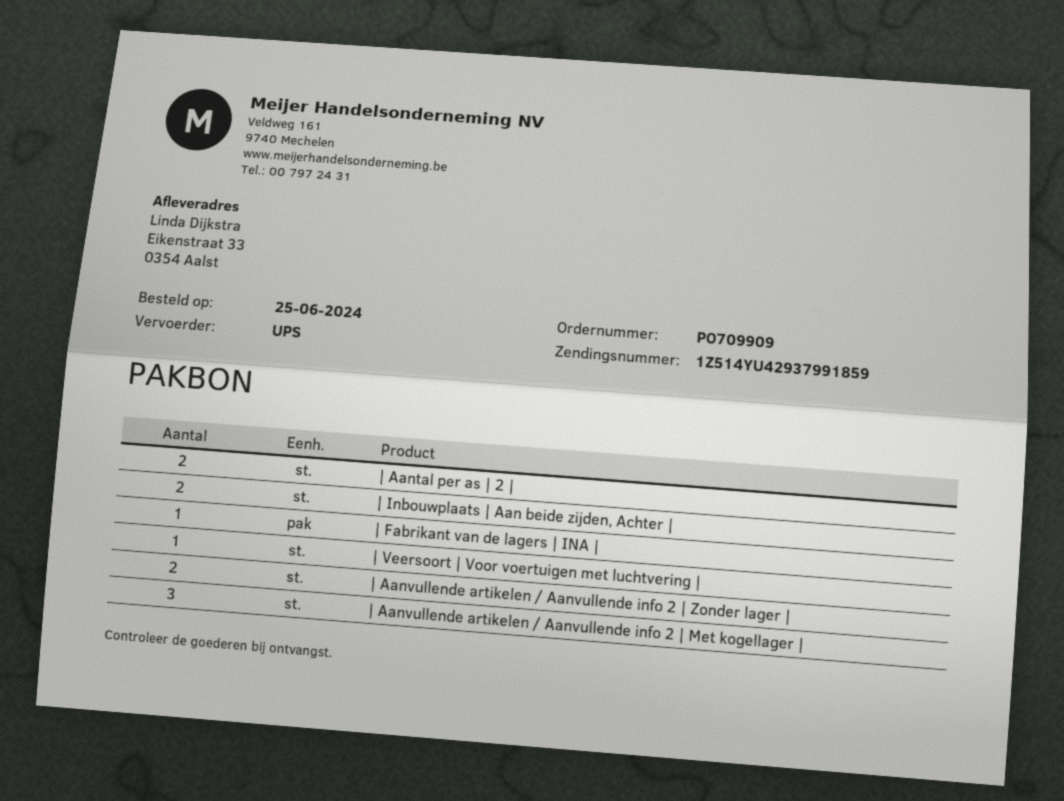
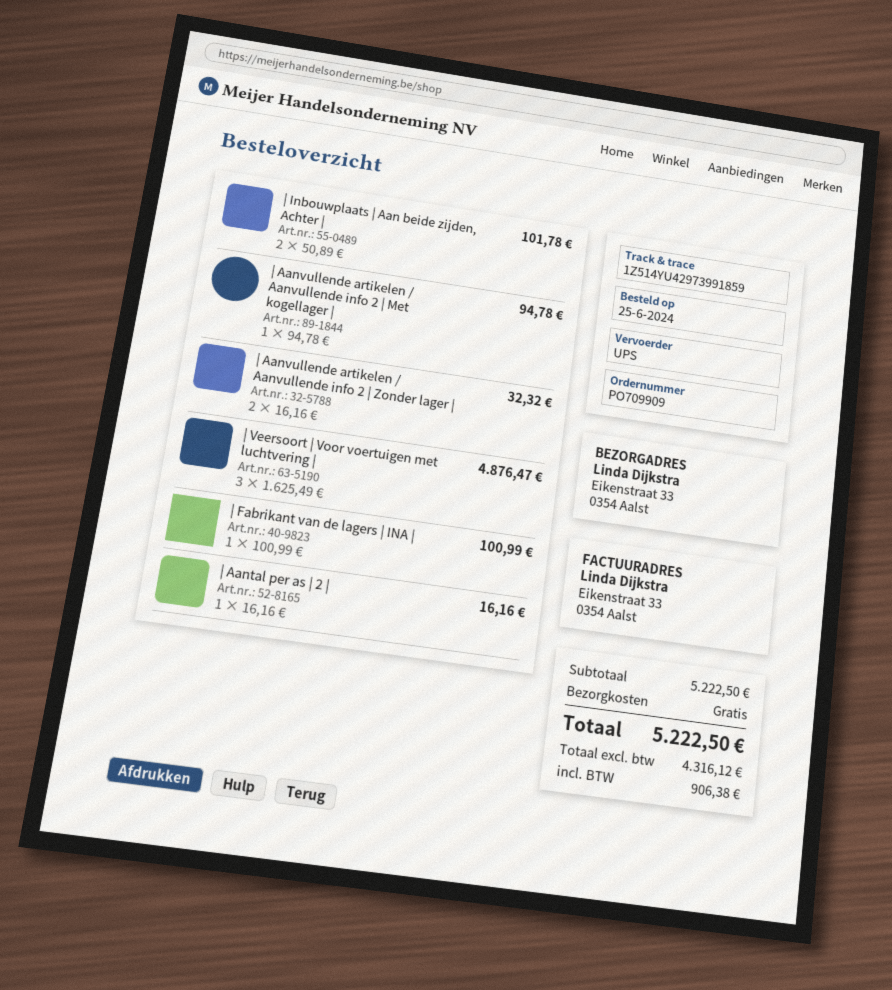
tracking number: 1Z514YU42937991859 -> 1Z514YU42973991859
| Aantal per as | 2 |: 2 -> 1
| Veersoort | Voor voertuigen met luchtvering |: 1 -> 3
| Aanvullende artikelen / Aanvullende info 2 | Met kogellager |: 3 -> 1

